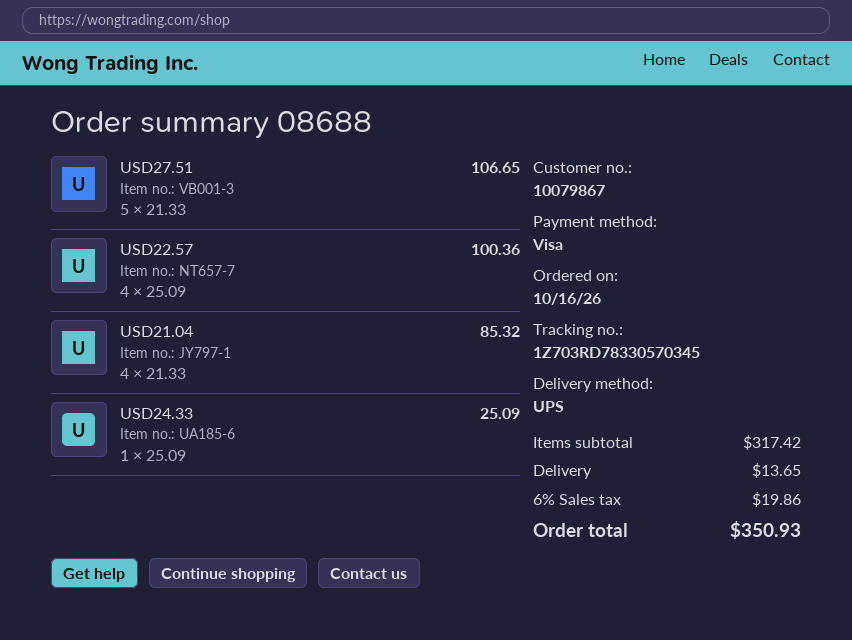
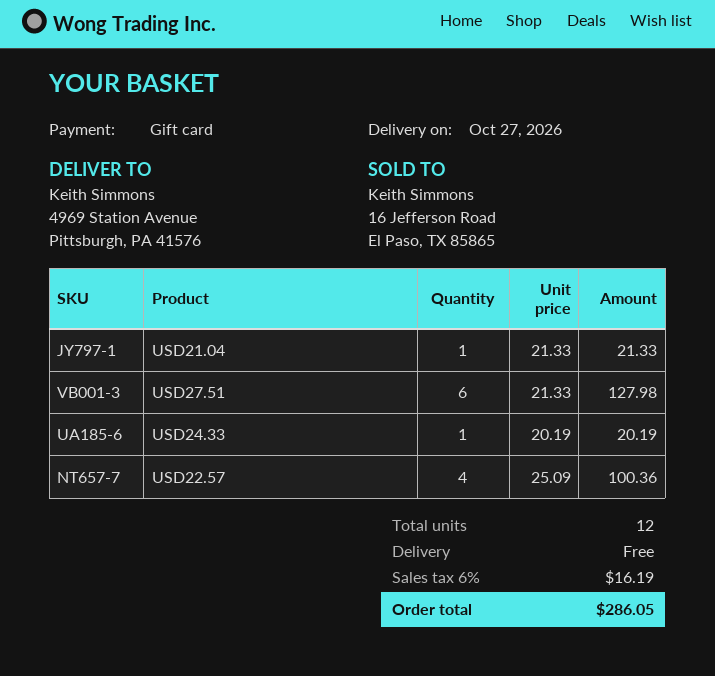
payment method: Visa -> gift card
USD27.51: 5 x 21.33 = 106.65 -> 6 x 21.33 = 127.98
USD21.04: 4 x 21.33 = 85.32 -> 1 x 21.33 = 21.33
USD24.33: 1 x 25.09 = 25.09 -> 1 x 20.19 = 20.19
shipping: 13.65 -> 0.00
tax: 6% = 19.86 -> 6% = 16.19
total: 350.93 -> 286.05

